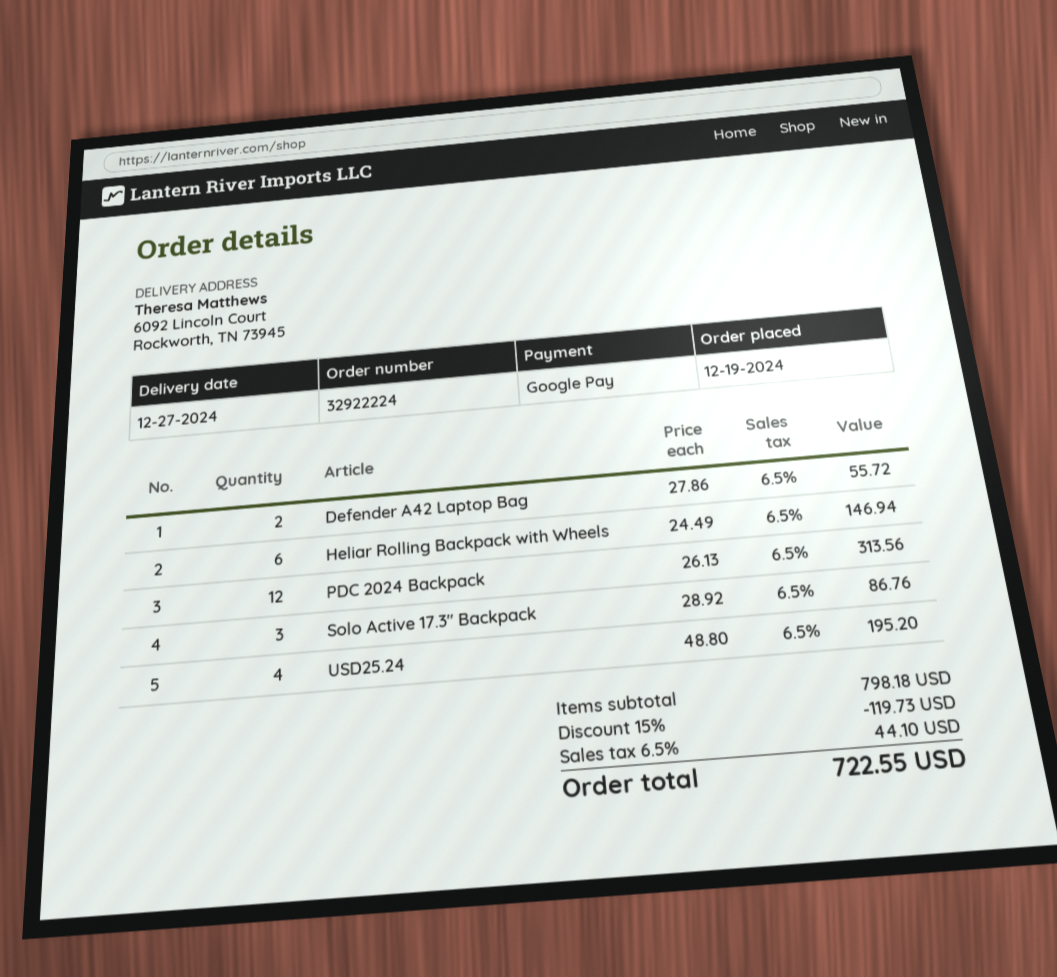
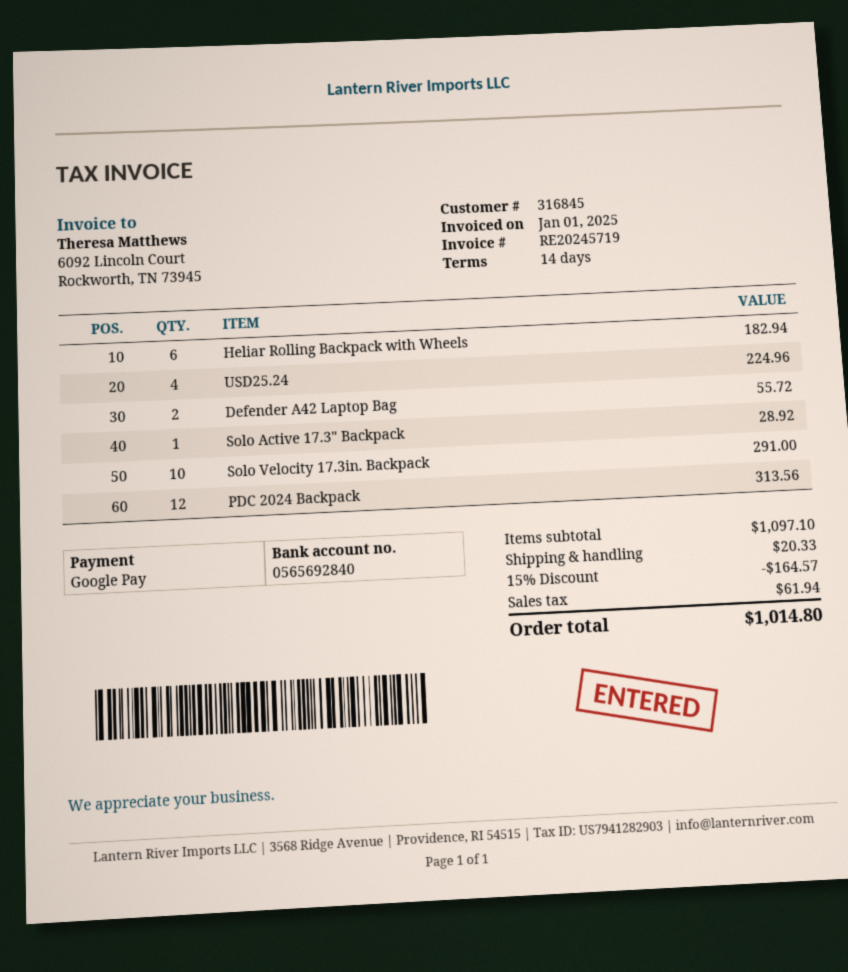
Heliar Rolling Backpack with Wheels: 6 for 146.94 -> 6 for 182.94
Solo Active 17.3" Backpack: 3 for 86.76 -> 1 for 28.92
USD25.24: 4 for 195.20 -> 4 for 224.96
Solo Velocity 17.3in. Backpack: none -> 10 for 291.00
subtotal: 798.18 -> 1097.10
discount: 15% = 119.73 -> 15% = 164.57
shipping: none -> 20.33
tax: 44.10 -> 61.94
total: 722.55 -> 1014.80

